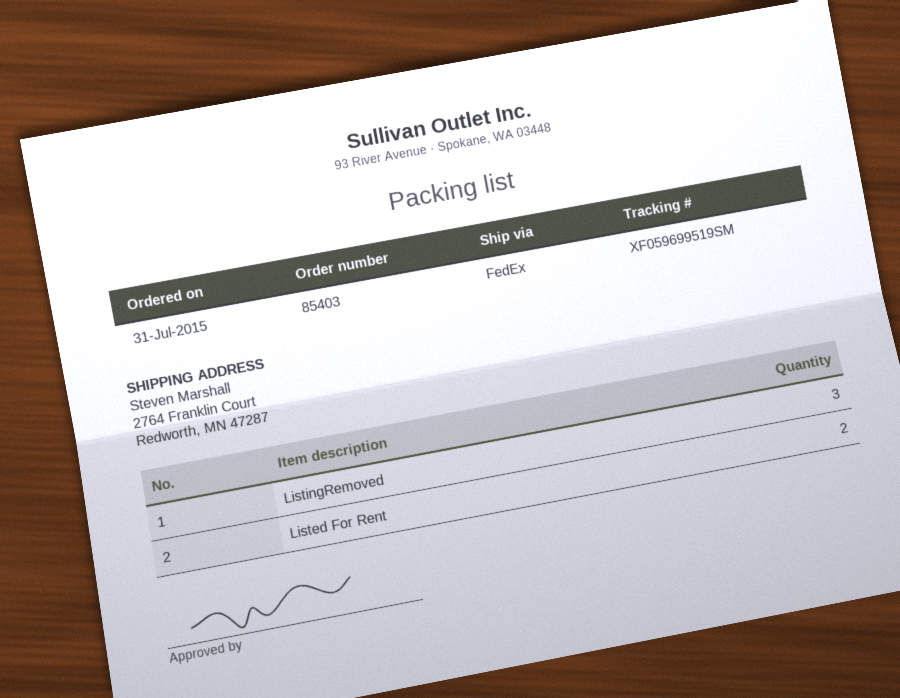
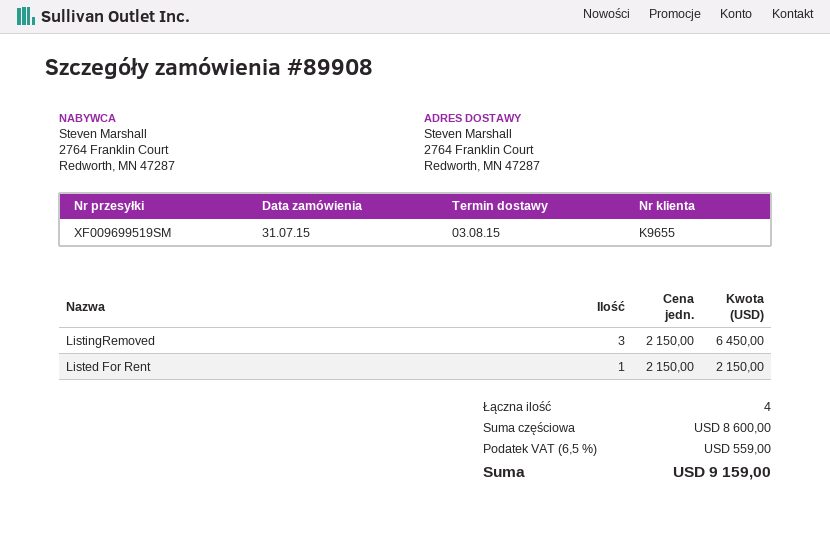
order number: 85403 -> 89908
tracking number: XF059699519SM -> XF009699519SM
Listed For Rent: 2 -> 1

